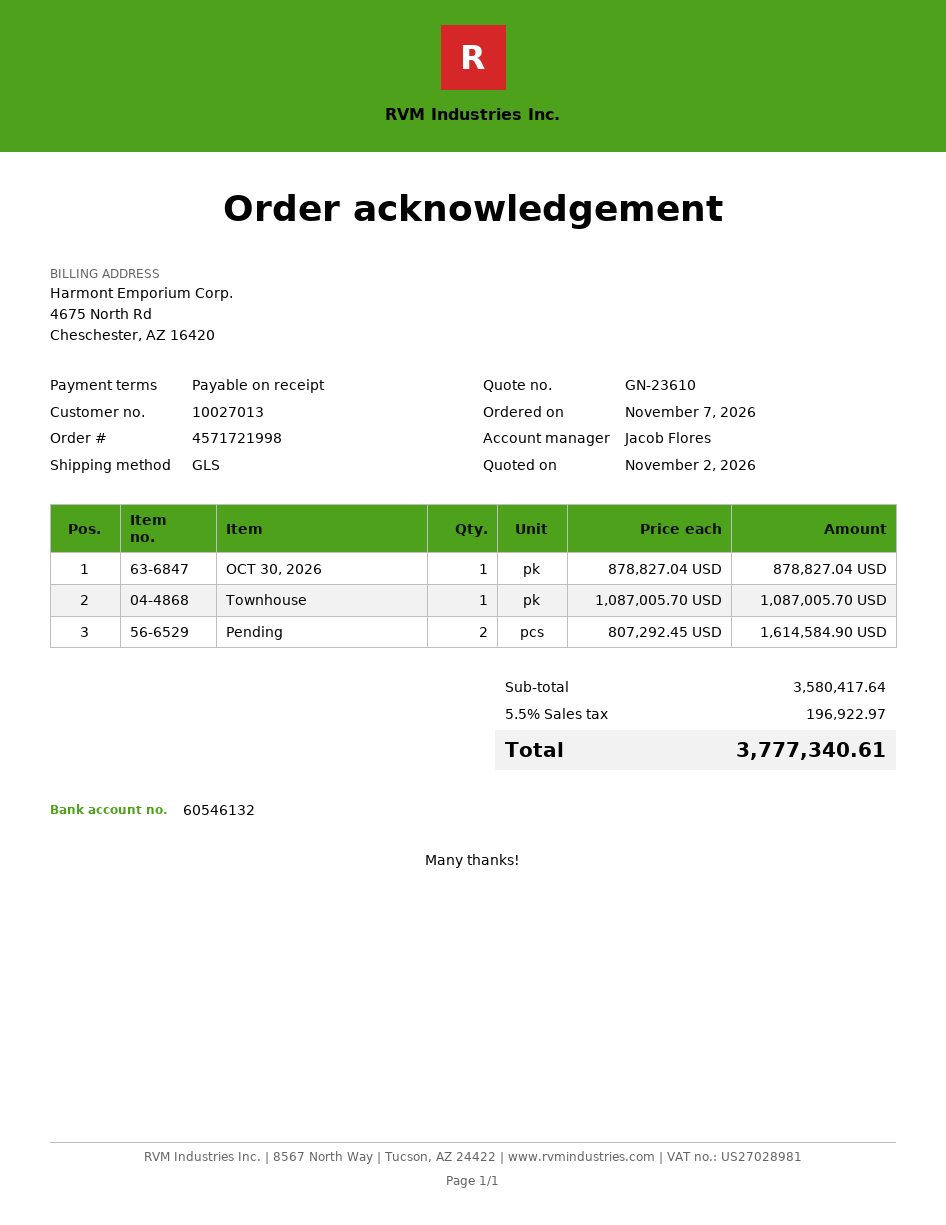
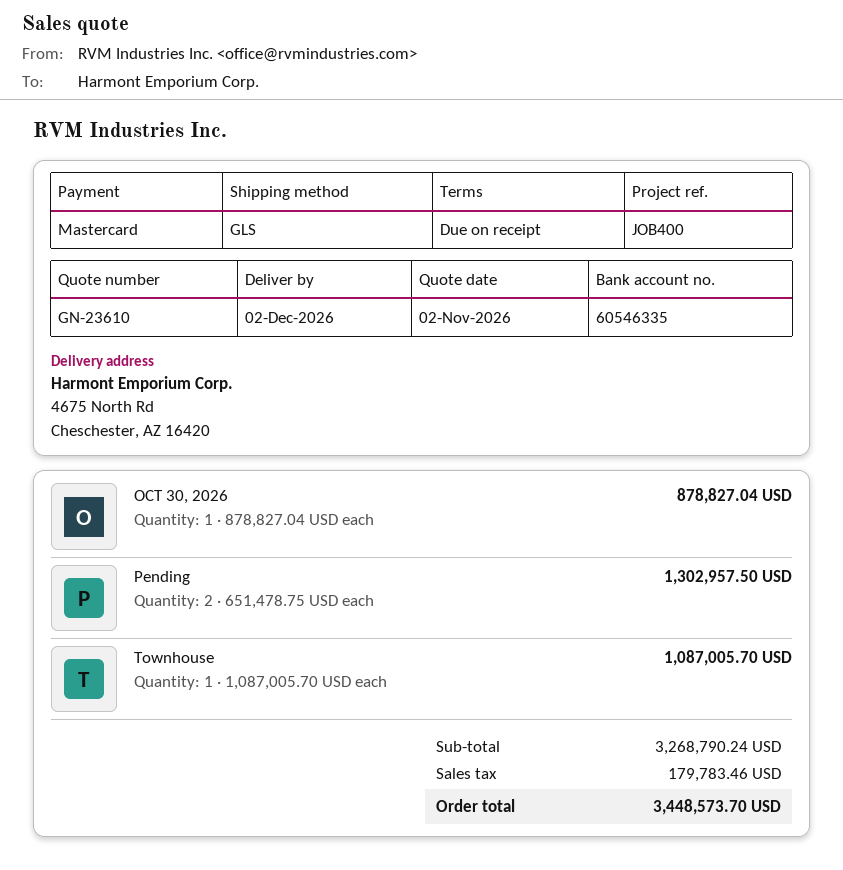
bank account: 60546132 -> 60546335
Pending: 2 x 807292.45 = 1614584.90 -> 2 x 651478.75 = 1302957.50
subtotal: 3580417.64 -> 3268790.24
tax: 196922.97 -> 179783.46
total: 3777340.61 -> 3448573.70

